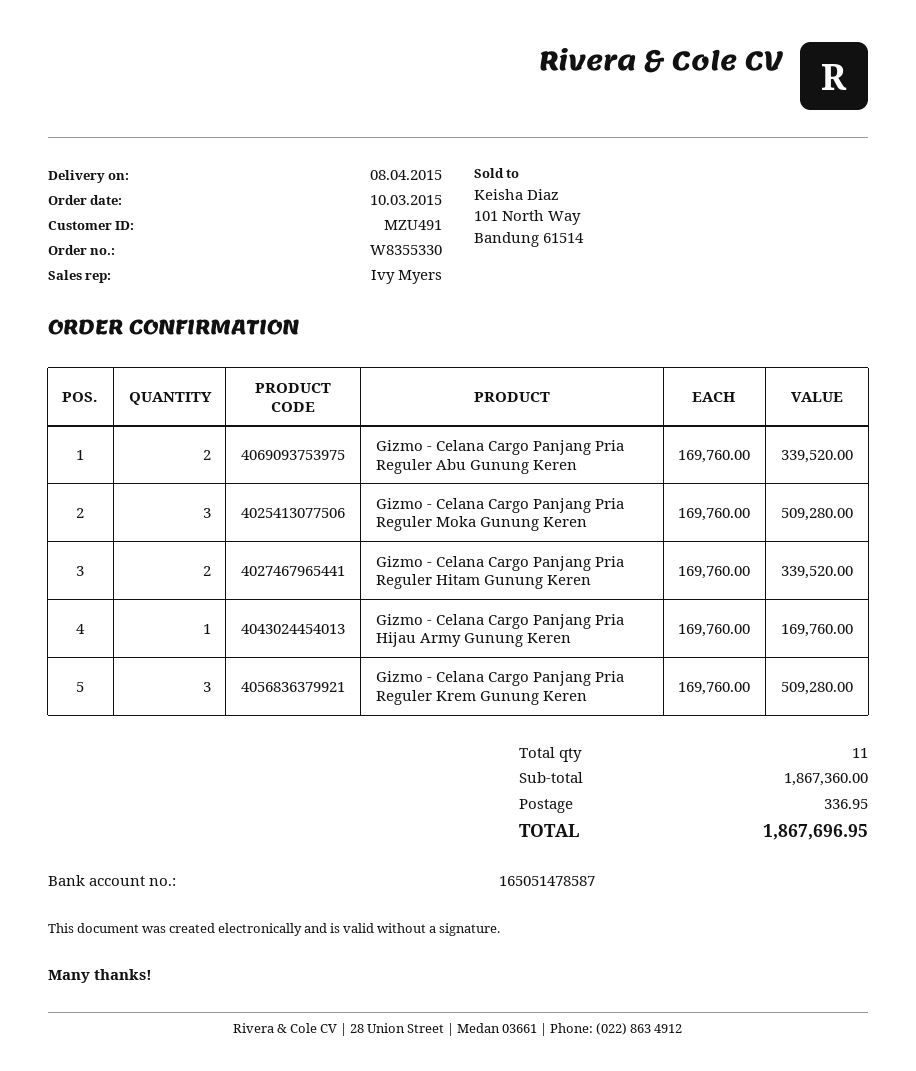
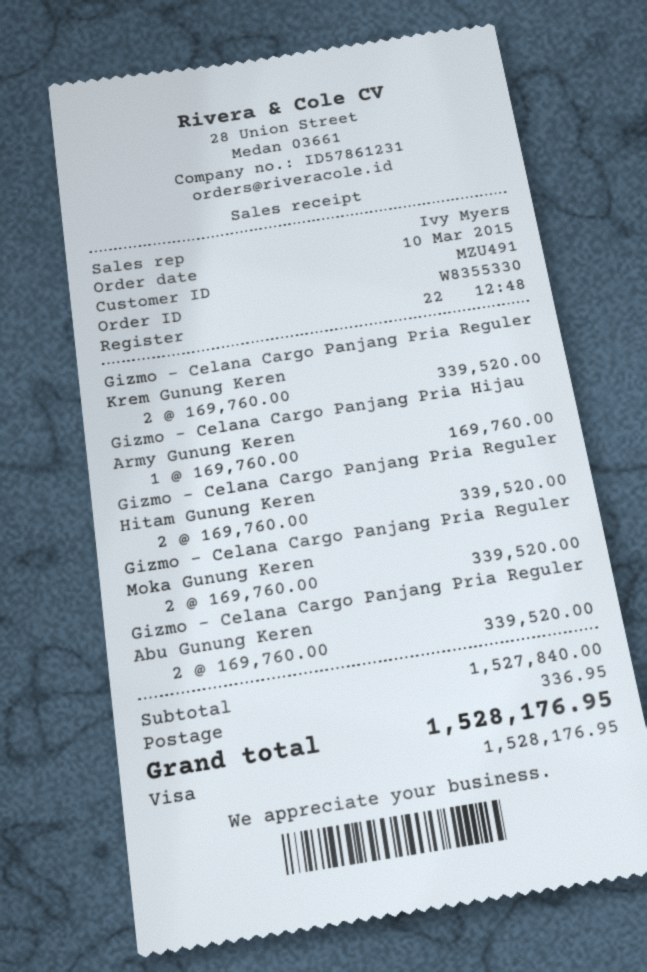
Gizmo - Celana Cargo Panjang Pria Reguler Moka Gunung Keren: 3 x 169760.00 = 509280.00 -> 2 x 169760.00 = 339520.00
Gizmo - Celana Cargo Panjang Pria Reguler Krem Gunung Keren: 3 x 169760.00 = 509280.00 -> 2 x 169760.00 = 339520.00
subtotal: 1867360.00 -> 1527840.00
total: 1867696.95 -> 1528176.95

